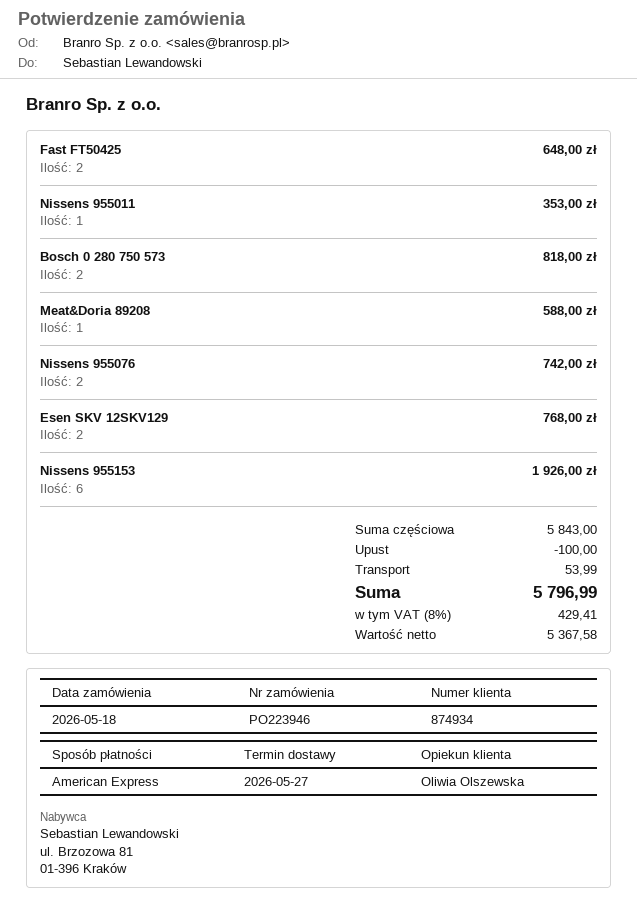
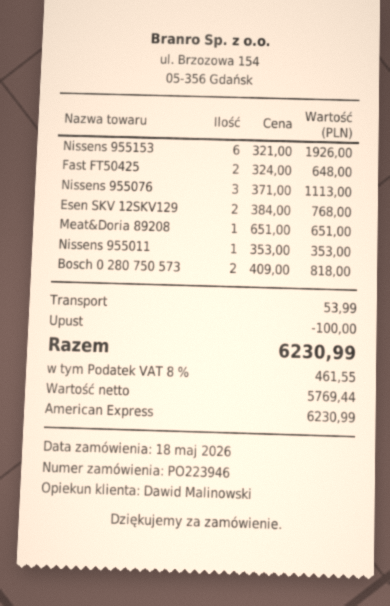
sales rep: Oliwia Olszewska -> Dawid Malinowski
Meat&Doria 89208: 1 for 588.00 -> 1 for 651.00
Nissens 955076: 2 for 742.00 -> 3 for 1113.00
net: 5367.58 -> 5769.44
tax: 8% = 429.41 -> 8% = 461.55
total: 5796.99 -> 6230.99

